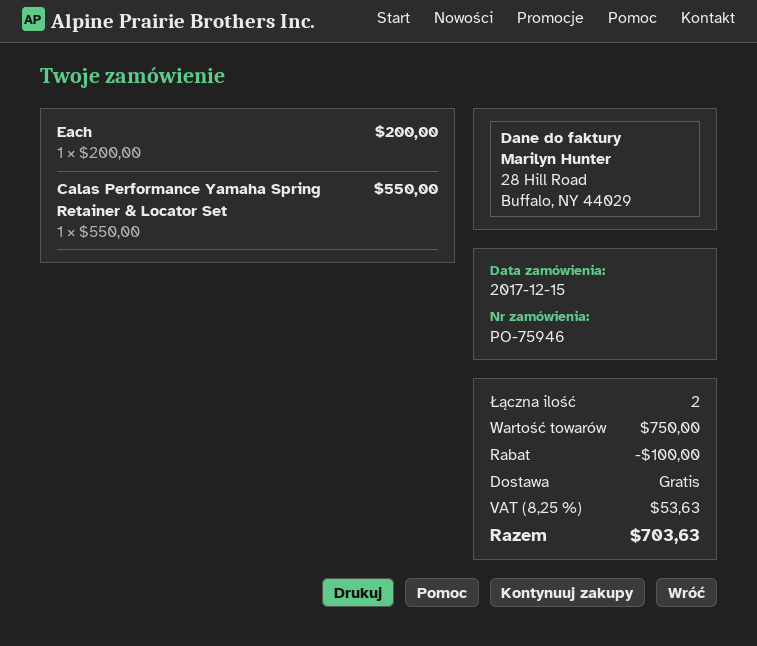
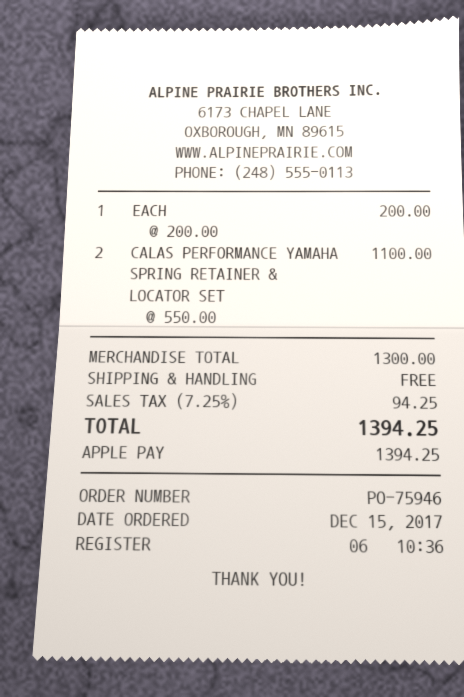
Calas Performance Yamaha Spring Retainer & Locator Set: 1 x 550.00 = 550.00 -> 2 x 550.00 = 1100.00
subtotal: 750.00 -> 1300.00
discount: 100.00 -> none
tax: 8.25% = 53.63 -> 7.25% = 94.25
total: 703.63 -> 1394.25

